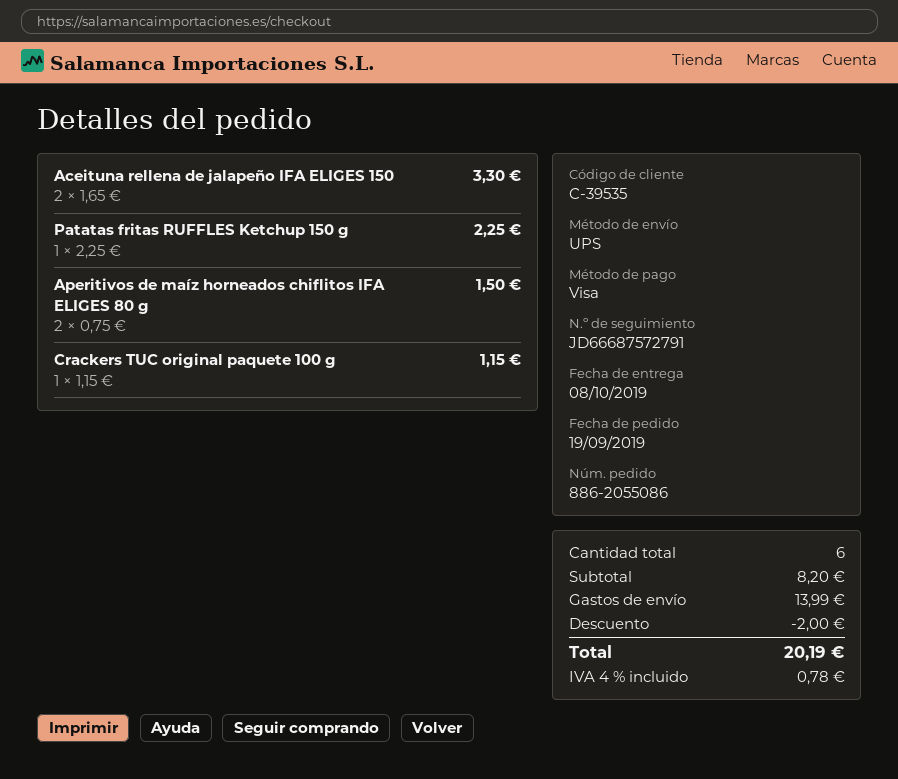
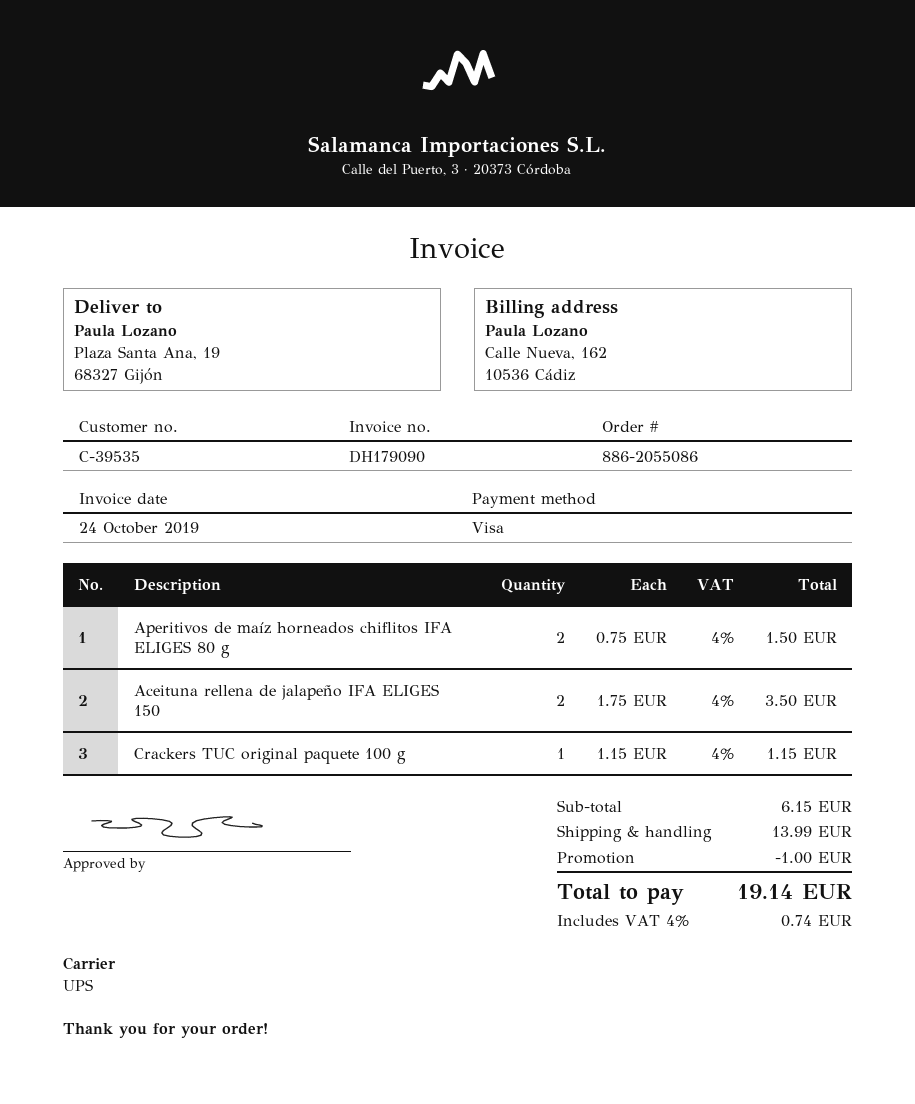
Aceituna rellena de jalapeño IFA ELIGES 150: 2 x 1.65 = 3.30 -> 2 x 1.75 = 3.50
Patatas fritas RUFFLES Ketchup 150 g: 1 x 2.25 = 2.25 -> none
subtotal: 8.20 -> 6.15
discount: 2.00 -> 1.00
tax: 4% = 0.78 -> 4% = 0.74
total: 20.19 -> 19.14

